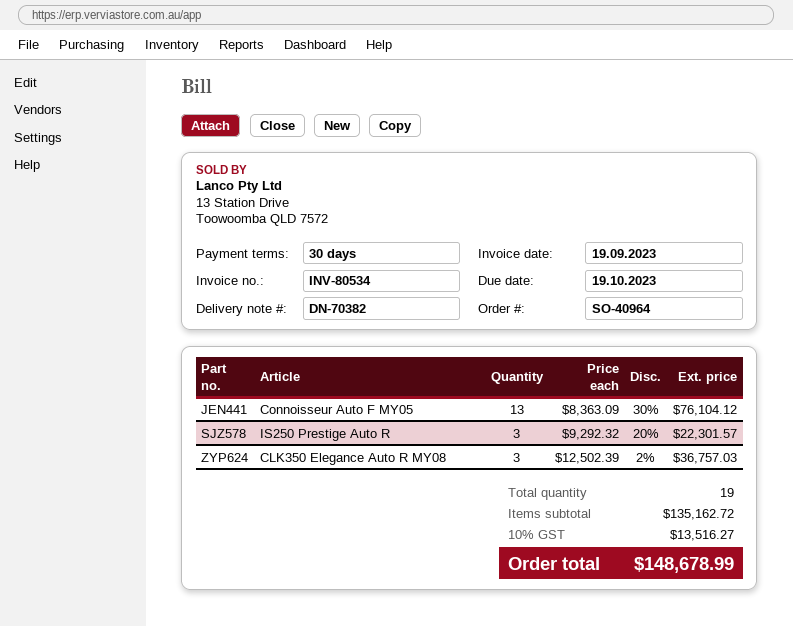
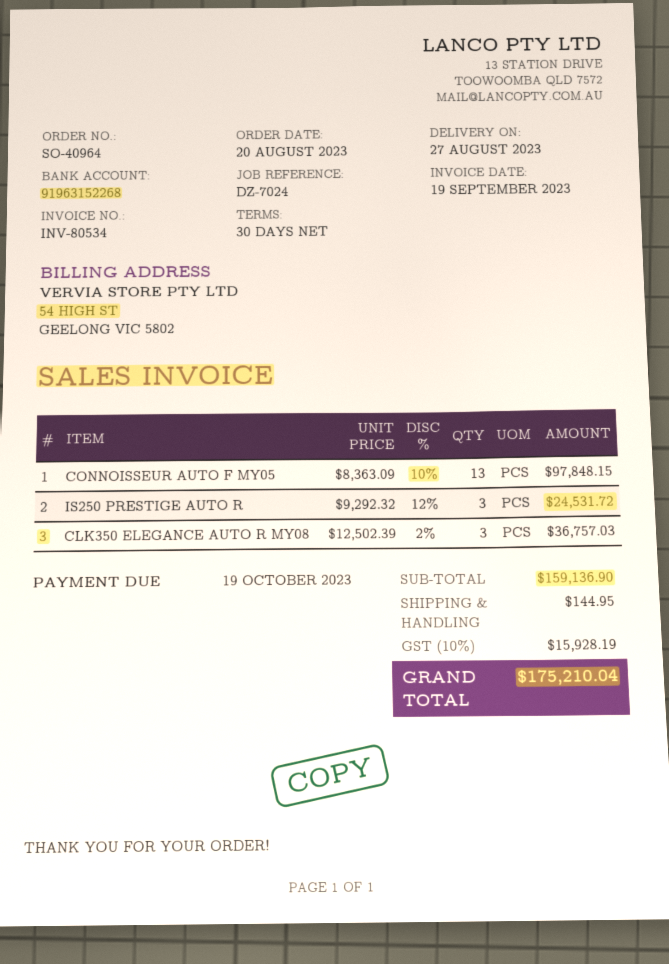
Connoisseur Auto F MY05: 13 x 8363.09 - 30% = 76104.12 -> 13 x 8363.09 - 10% = 97848.15
IS250 Prestige Auto R: 3 x 9292.32 - 20% = 22301.57 -> 3 x 9292.32 - 12% = 24531.72
subtotal: 135162.72 -> 159136.90
shipping: none -> 144.95
tax: 10% = 13516.27 -> 10% = 15928.19
total: 148678.99 -> 175210.04

